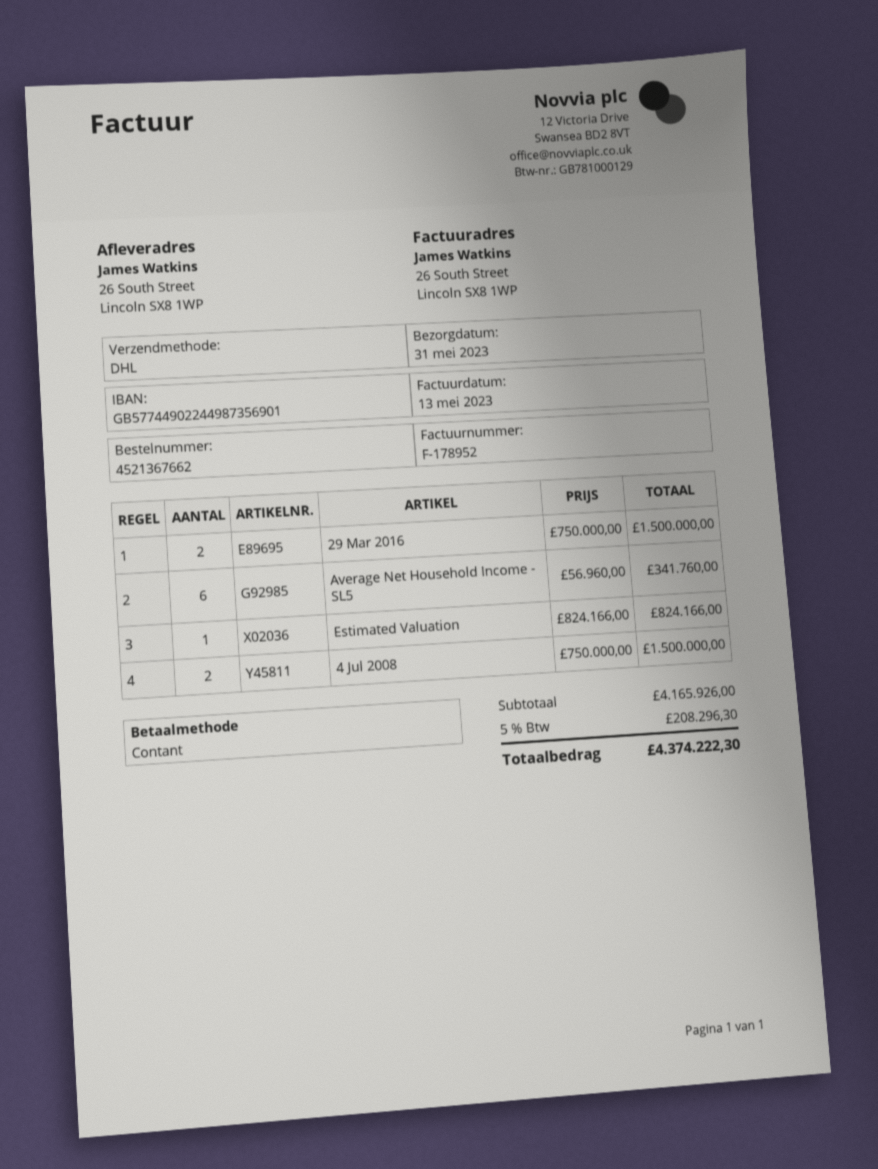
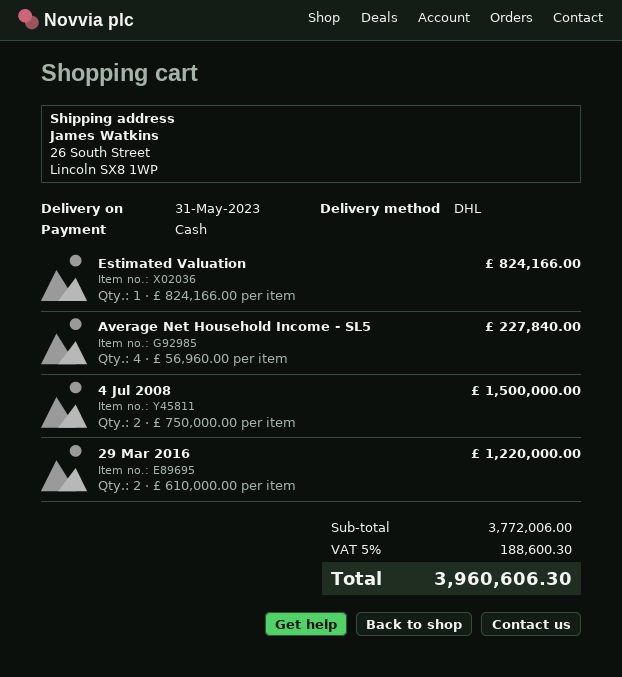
29 Mar 2016: 2 x 750000.00 = 1500000.00 -> 2 x 610000.00 = 1220000.00
Average Net Household Income - SL5: 6 x 56960.00 = 341760.00 -> 4 x 56960.00 = 227840.00
subtotal: 4165926.00 -> 3772006.00
tax: 5% = 208296.30 -> 5% = 188600.30
total: 4374222.30 -> 3960606.30

